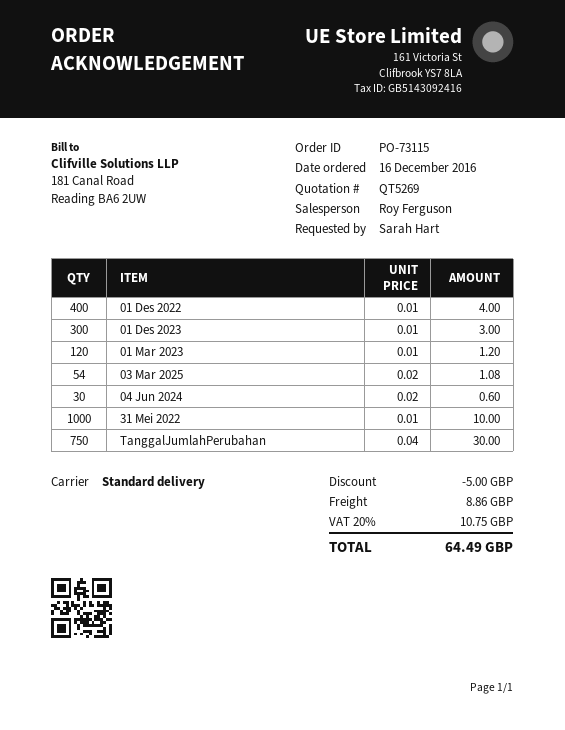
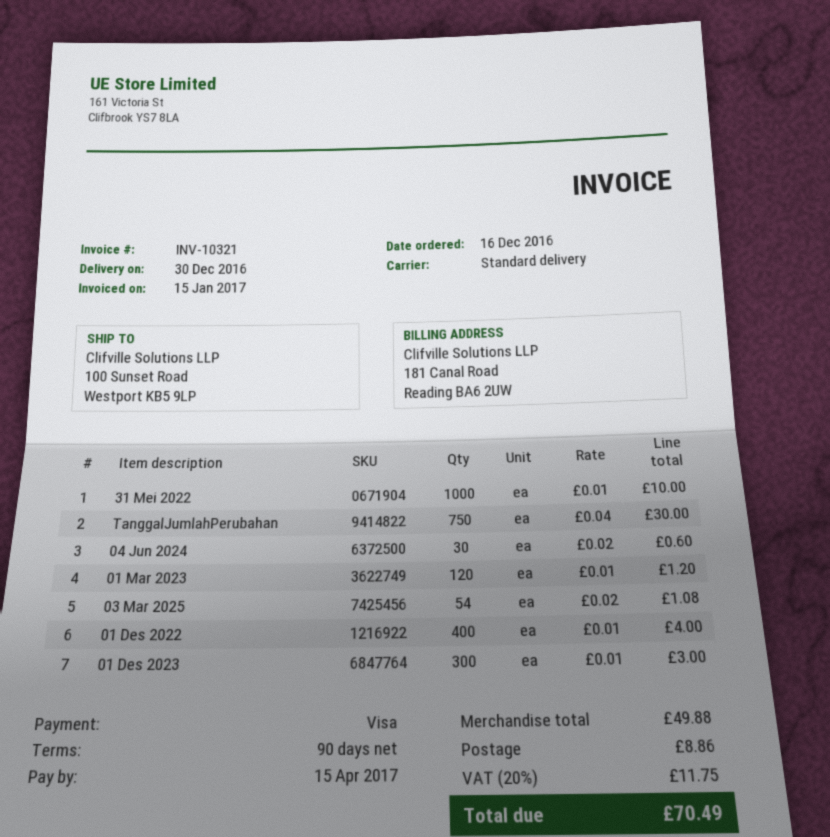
discount: 5.00 -> none
tax: 20% = 10.75 -> 20% = 11.75
total: 64.49 -> 70.49

